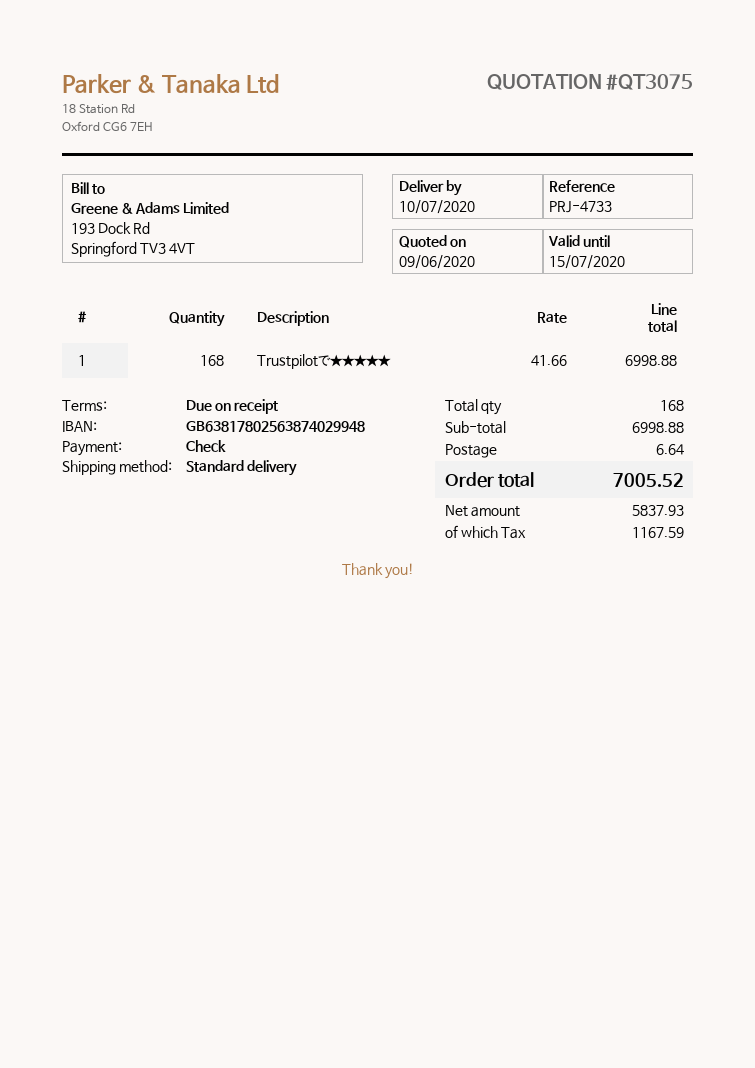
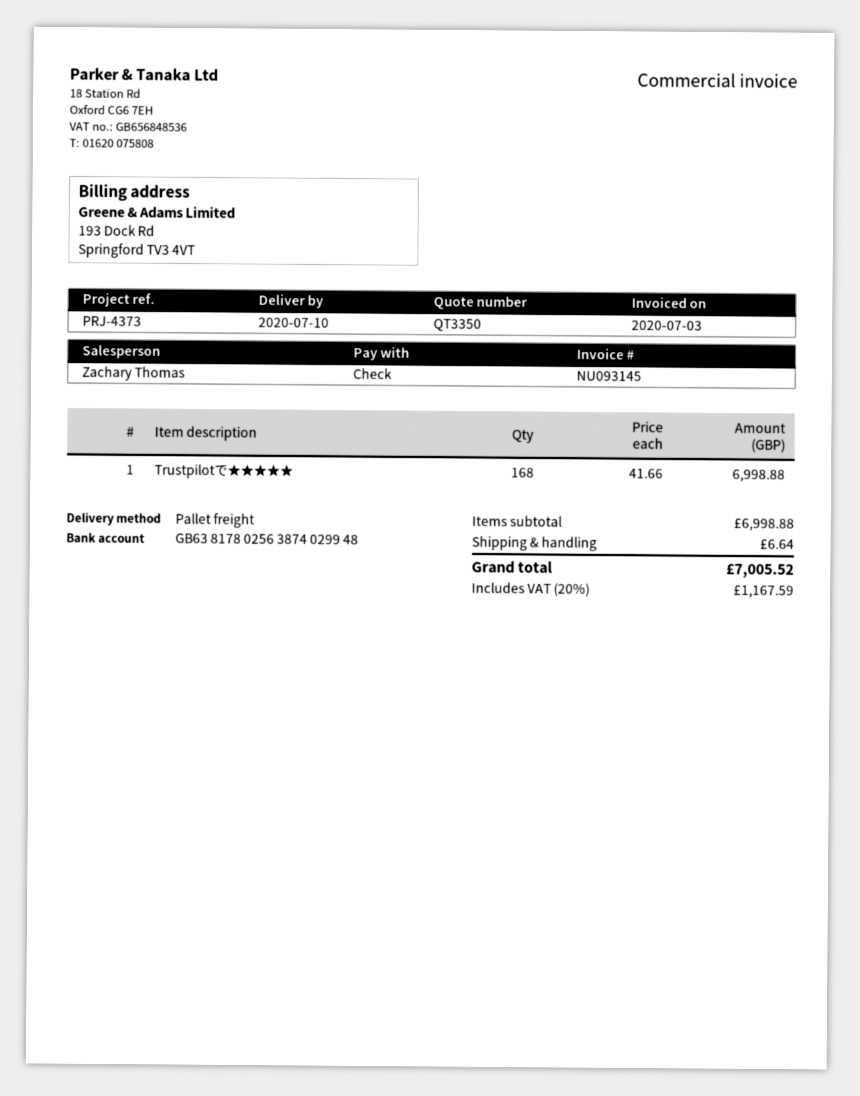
quote number: QT3075 -> QT3350
reference: PRJ-4733 -> PRJ-4373
shipping method: standard -> pallet freight

